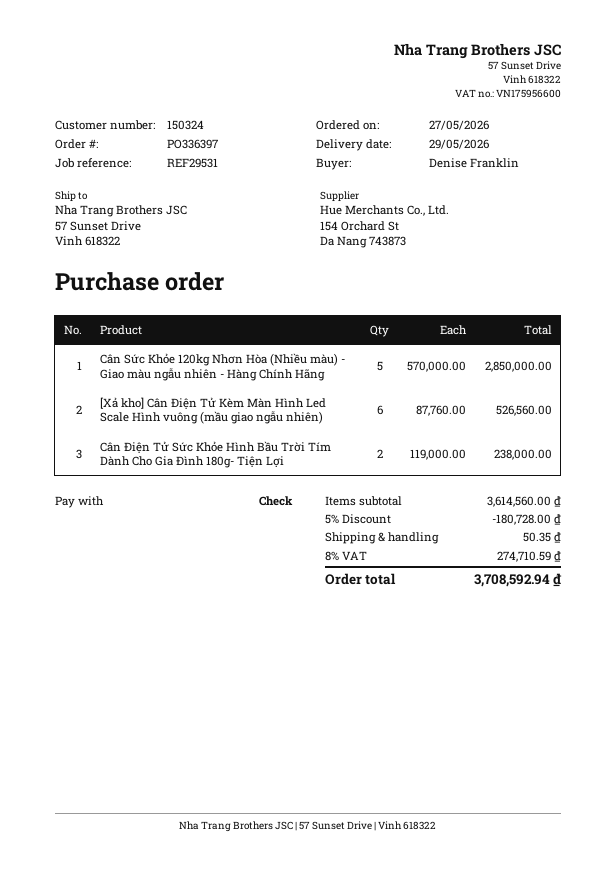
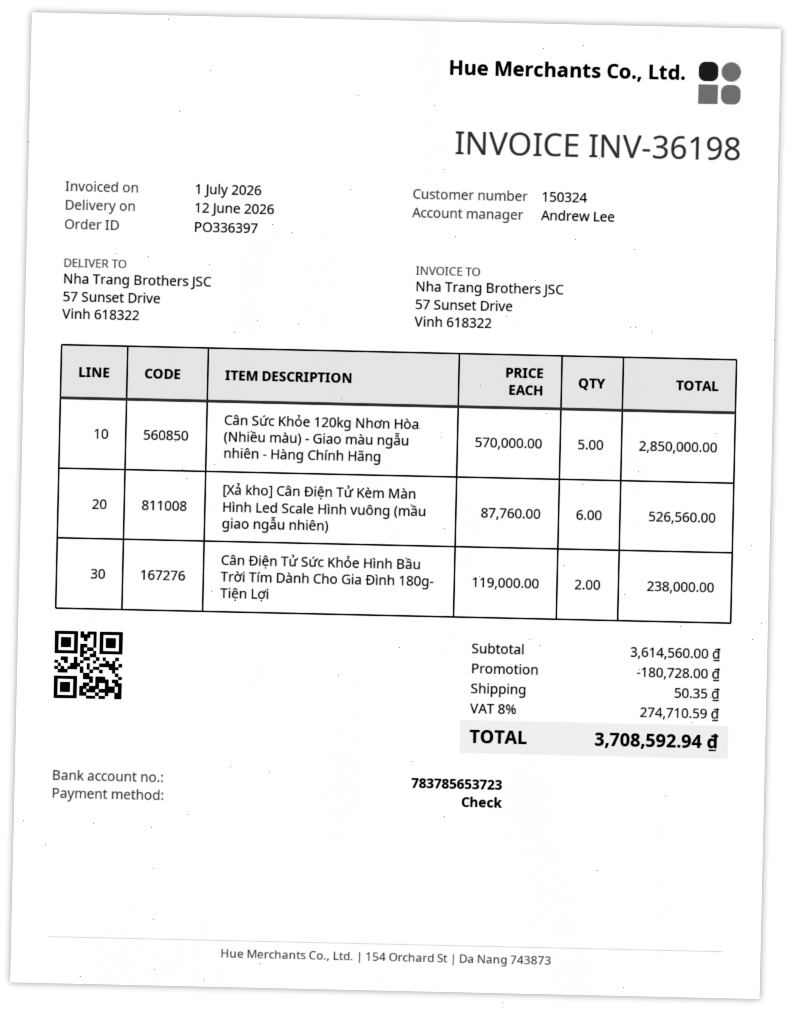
delivery date: 2026-05-29 -> 2026-06-12

